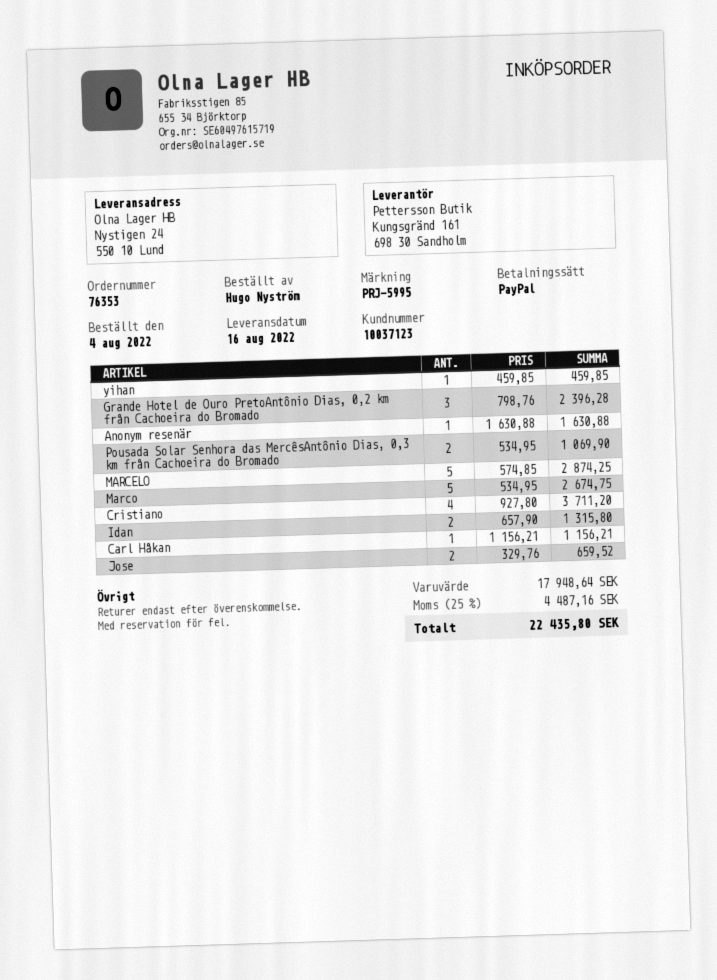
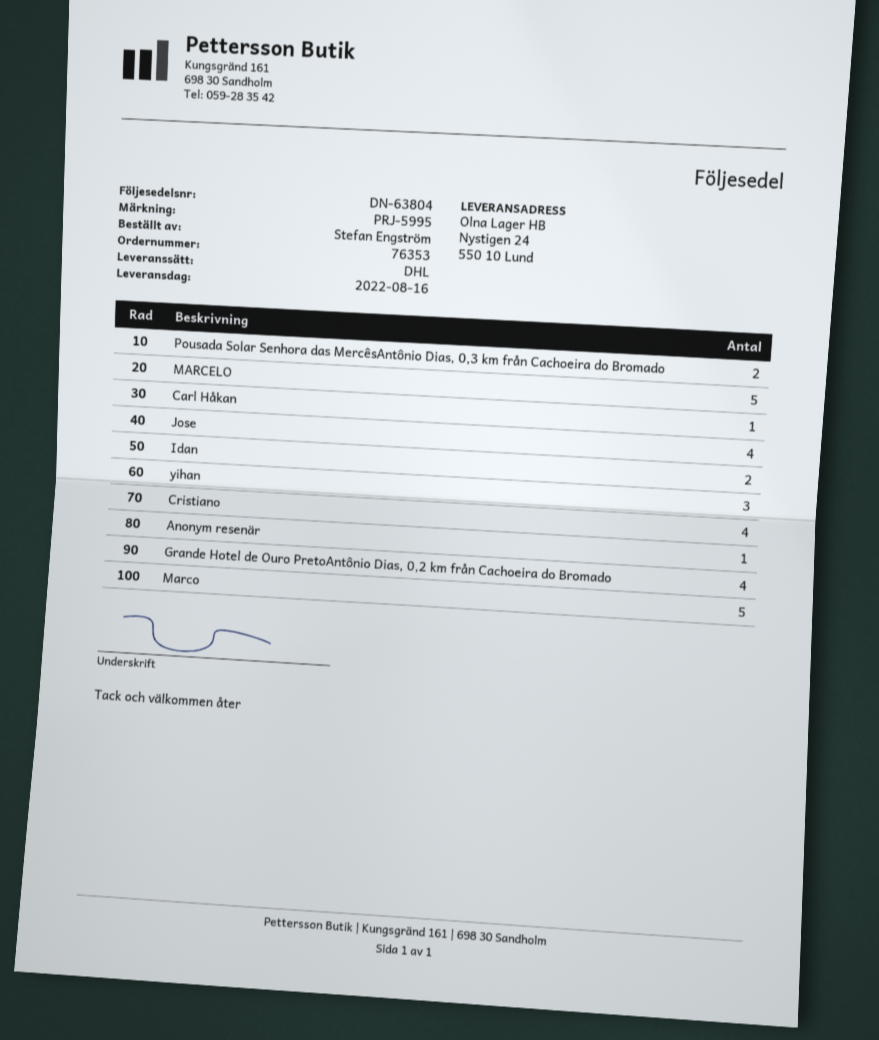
ordered by: Hugo Nyström -> Stefan Engström
yihan: 1 -> 3
Grande Hotel de Ouro PretoAntônio Dias, 0,2 km från Cachoeira do Bromado: 3 -> 4
Jose: 2 -> 4

